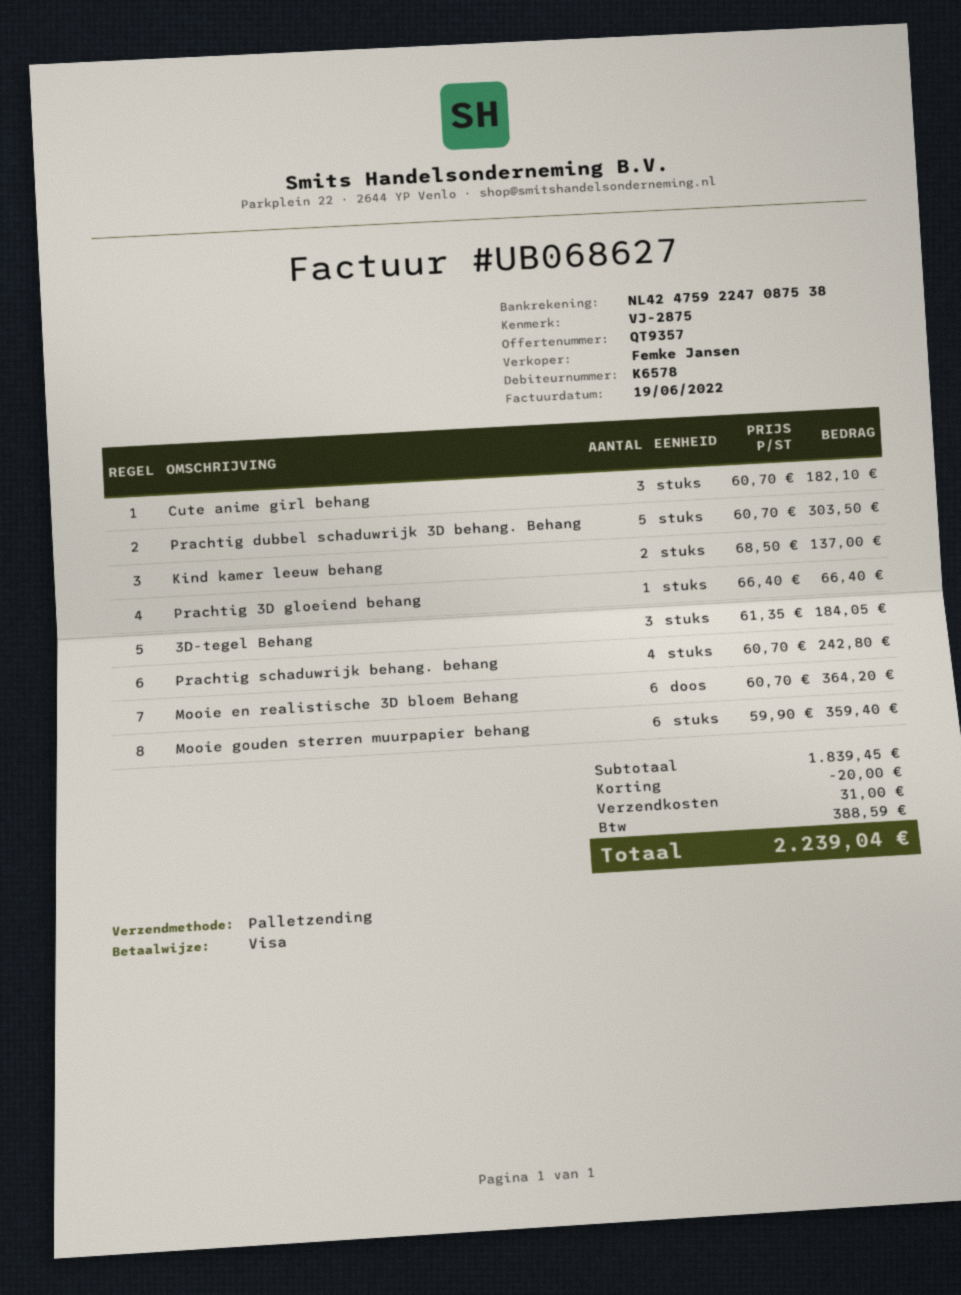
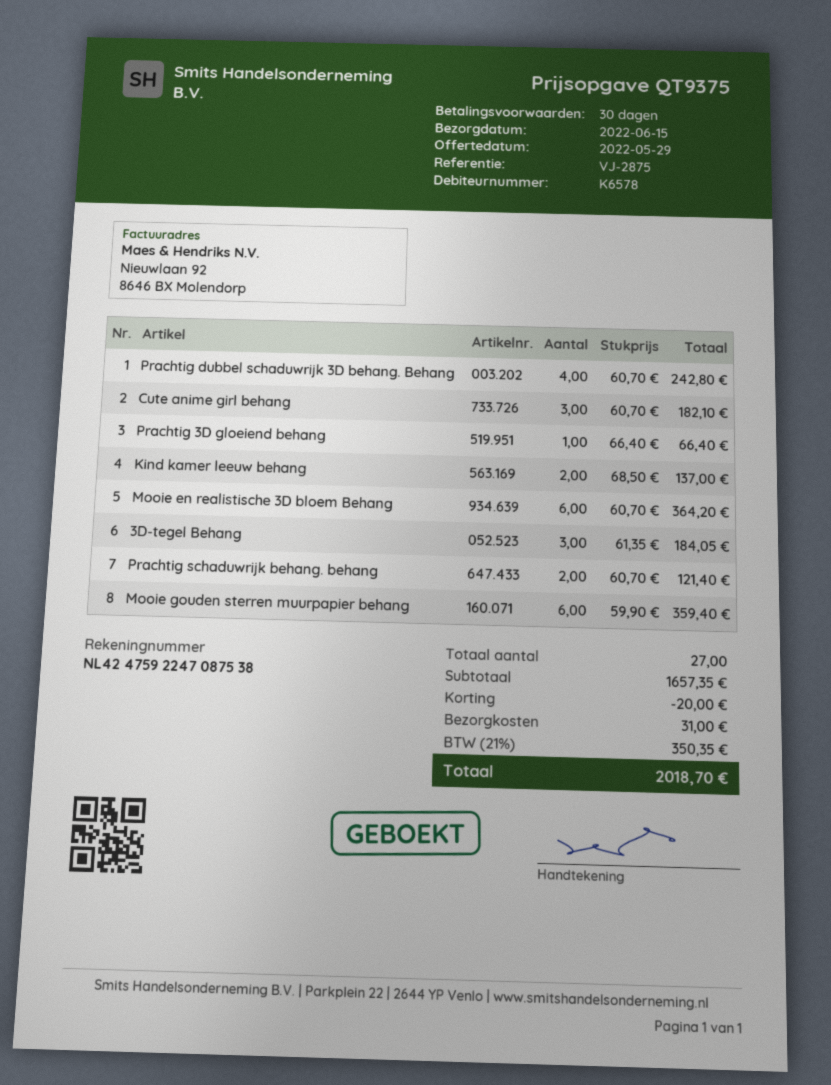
quote number: QT9357 -> QT9375
Prachtig dubbel schaduwrijk 3D behang. Behang: 5 x 60.70 = 303.50 -> 4 x 60.70 = 242.80
Prachtig schaduwrijk behang. behang: 4 x 60.70 = 242.80 -> 2 x 60.70 = 121.40
subtotal: 1839.45 -> 1657.35
tax: 388.59 -> 350.35
total: 2239.04 -> 2018.70

